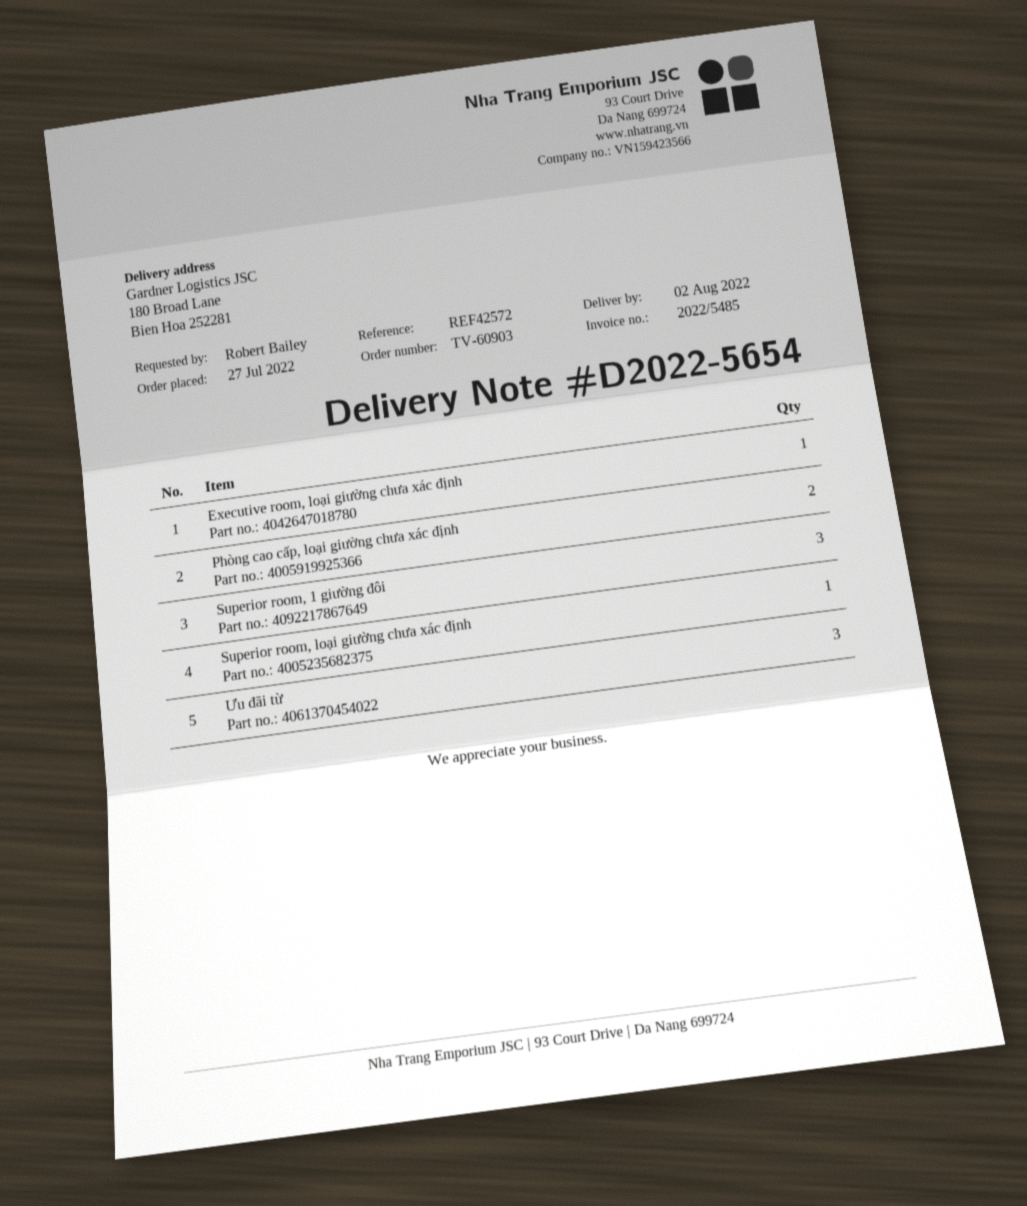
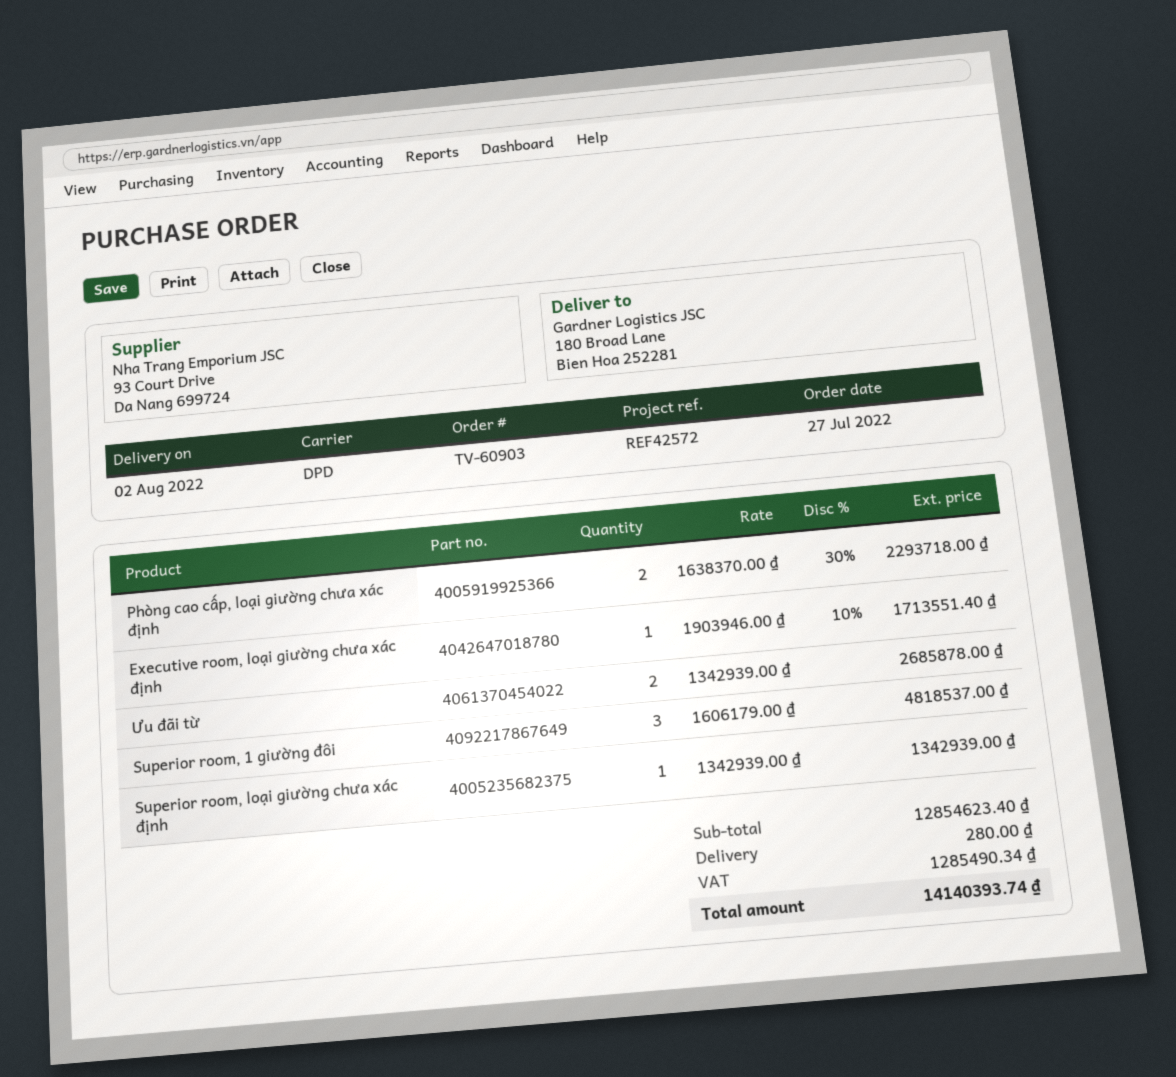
Ưu đãi từ: 3 -> 2

